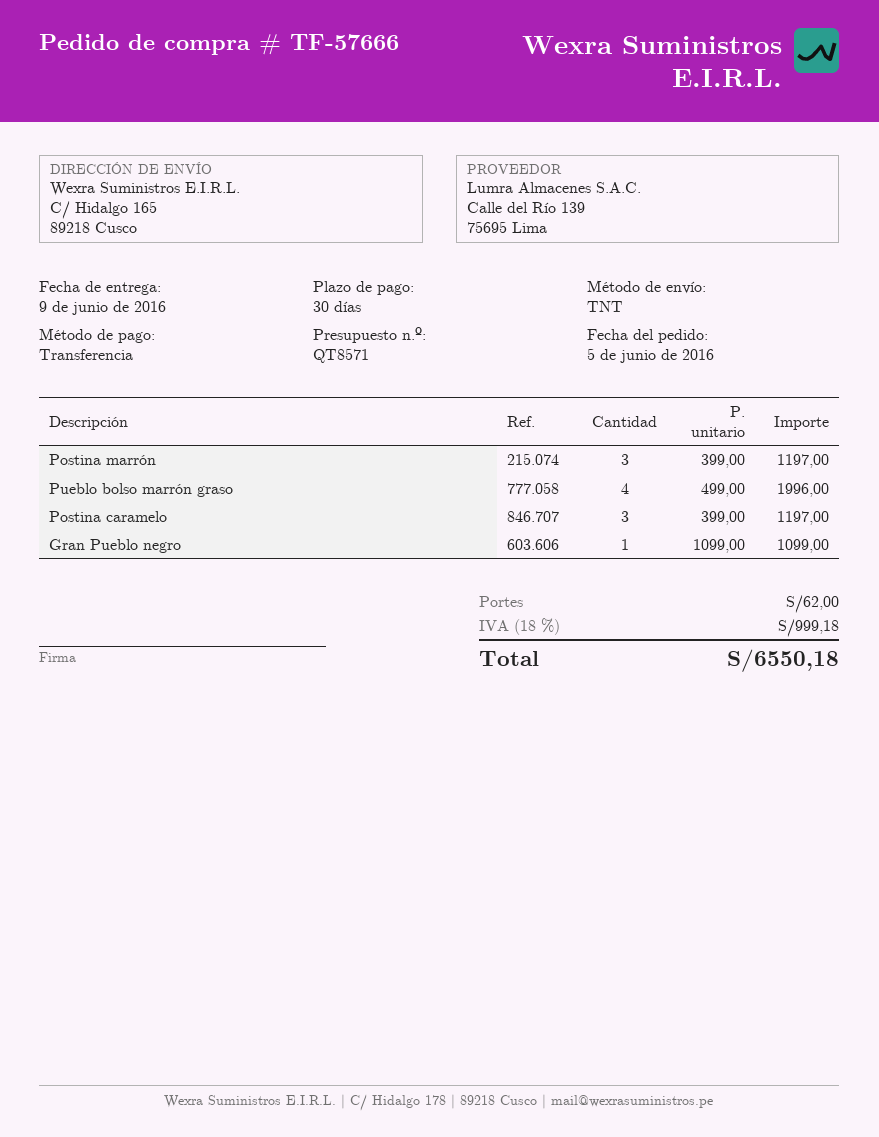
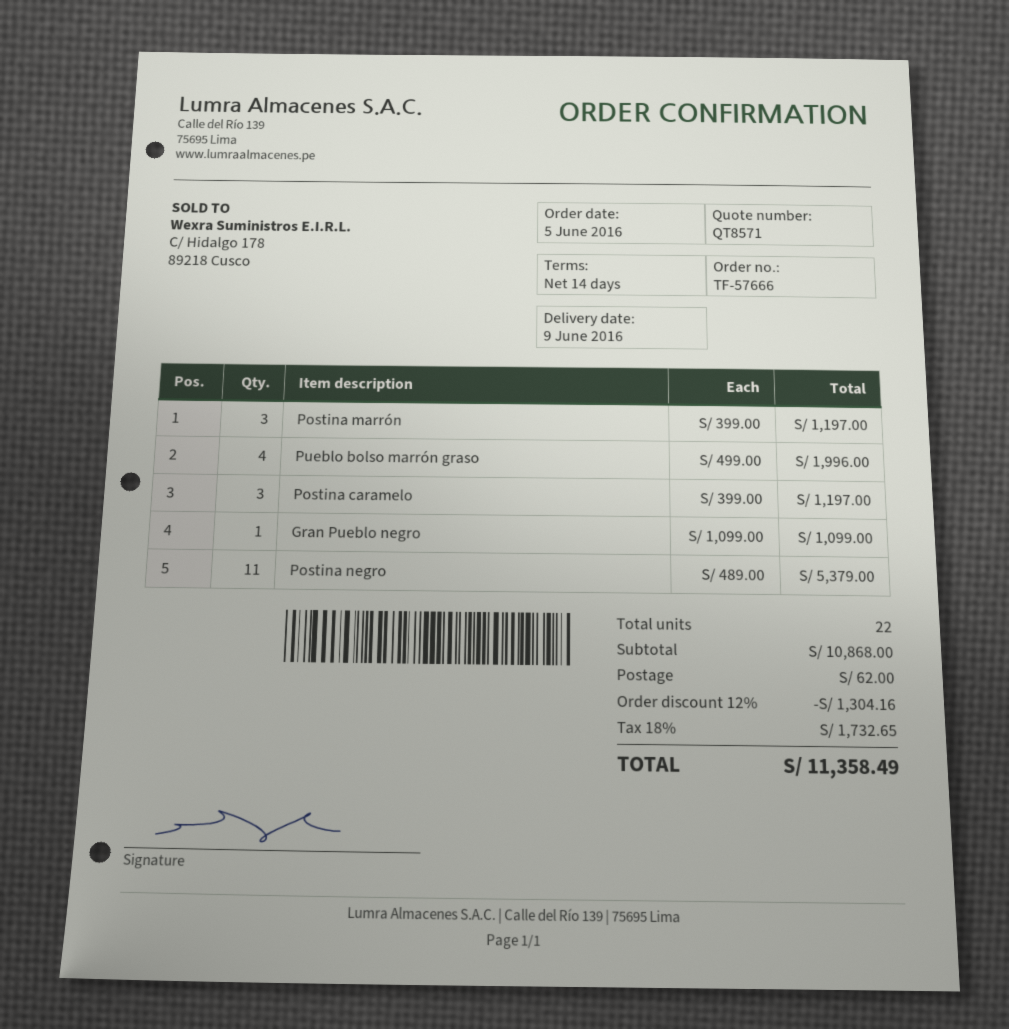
payment terms: 30 days -> 14 days
Postina negro: none -> 11 x 489.00 = 5379.00
discount: none -> 12% = 1304.16
tax: 18% = 999.18 -> 18% = 1732.65
total: 6550.18 -> 11358.49

